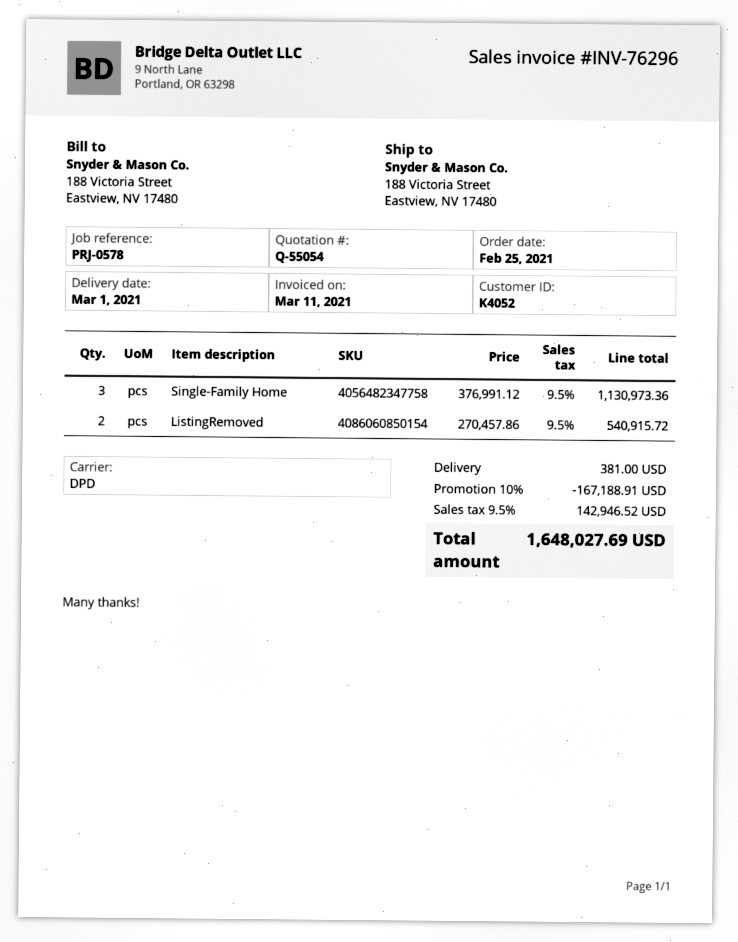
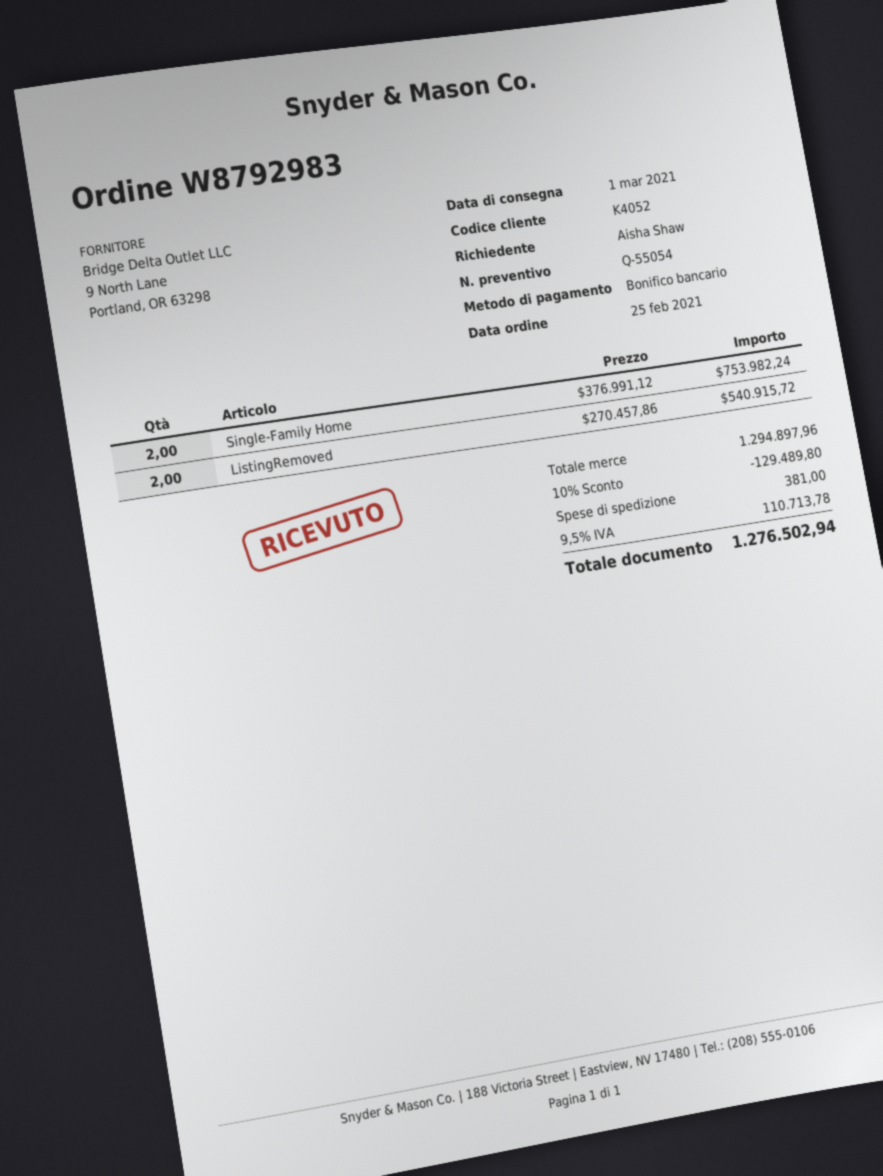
Single-Family Home: 3 x 376991.12 = 1130973.36 -> 2 x 376991.12 = 753982.24
discount: 10% = 167188.91 -> 10% = 129489.80
tax: 9.5% = 142946.52 -> 9.5% = 110713.78
total: 1648027.69 -> 1276502.94

